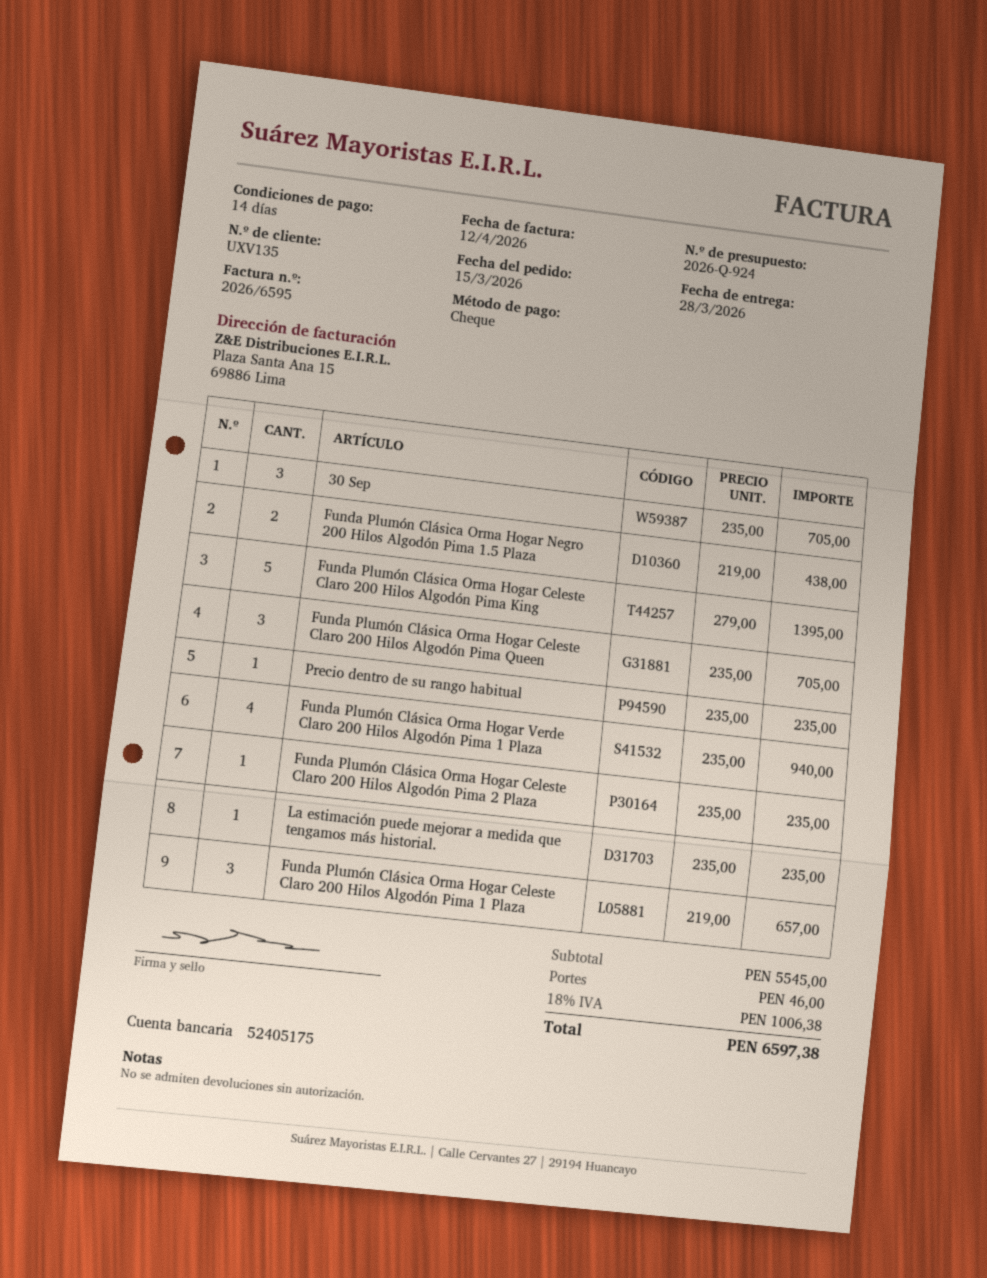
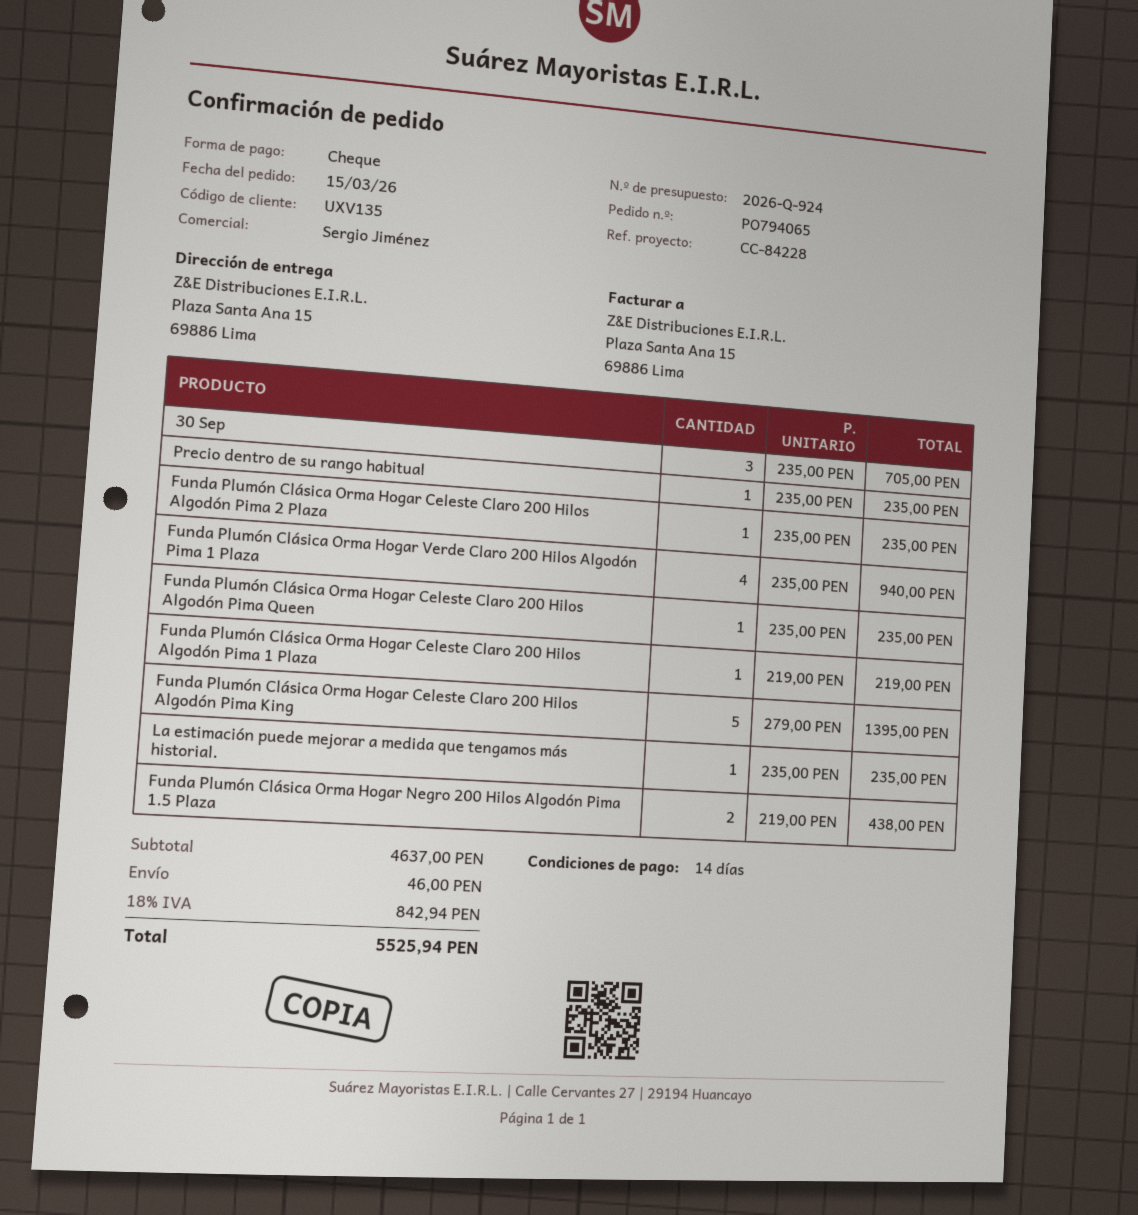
Funda Plumón Clásica Orma Hogar Celeste Claro 200 Hilos Algodón Pima Queen: 3 x 235.00 = 705.00 -> 1 x 235.00 = 235.00
Funda Plumón Clásica Orma Hogar Celeste Claro 200 Hilos Algodón Pima 1 Plaza: 3 x 219.00 = 657.00 -> 1 x 219.00 = 219.00
subtotal: 5545.00 -> 4637.00
tax: 18% = 1006.38 -> 18% = 842.94
total: 6597.38 -> 5525.94

